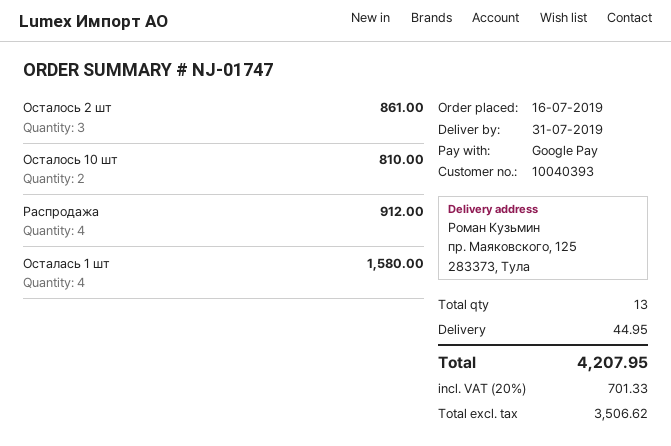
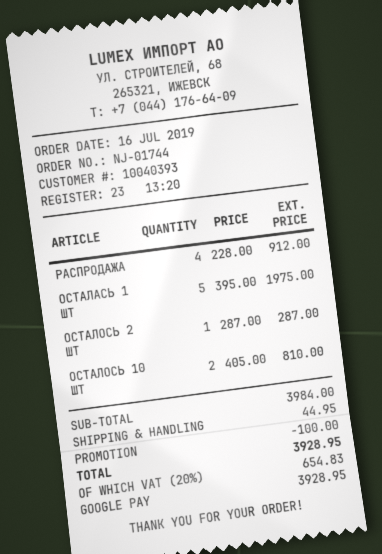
order number: NJ-01747 -> NJ-01744
Осталось 2 шт: 3 for 861.00 -> 1 for 287.00
Осталась 1 шт: 4 for 1580.00 -> 5 for 1975.00
discount: none -> 100.00
tax: 20% = 701.33 -> 20% = 654.83
total: 4207.95 -> 3928.95

